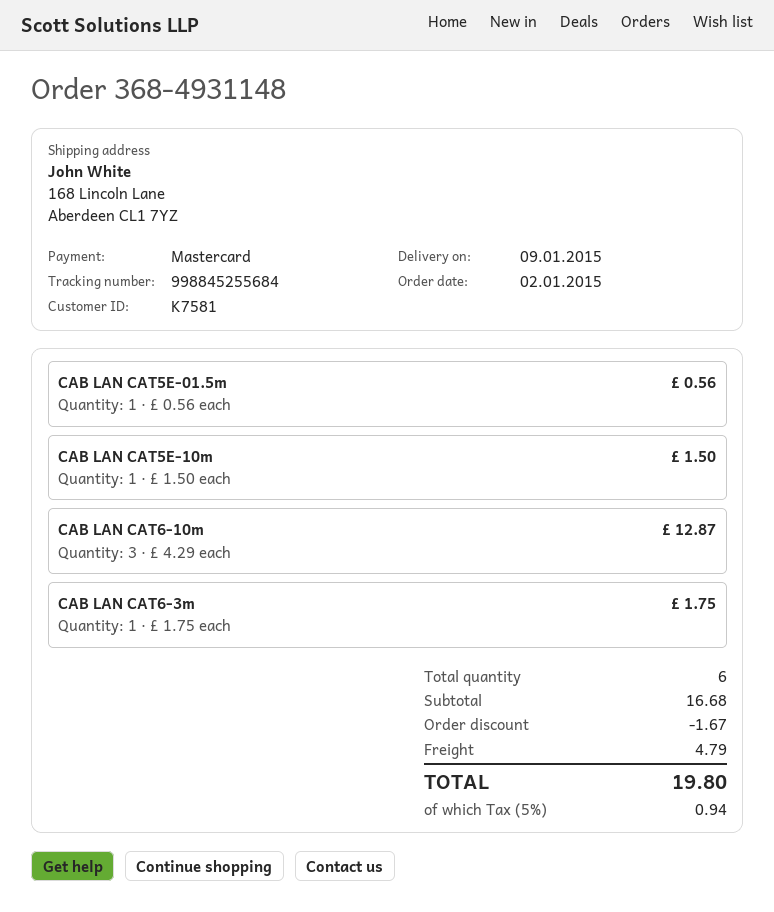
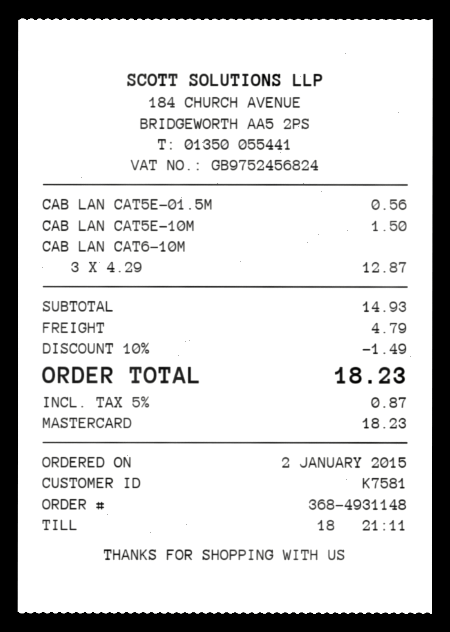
CAB LAN CAT6-3m: 1 x 1.75 = 1.75 -> none
subtotal: 16.68 -> 14.93
discount: 1.67 -> 1.49
tax: 5% = 0.94 -> 5% = 0.87
total: 19.80 -> 18.23

